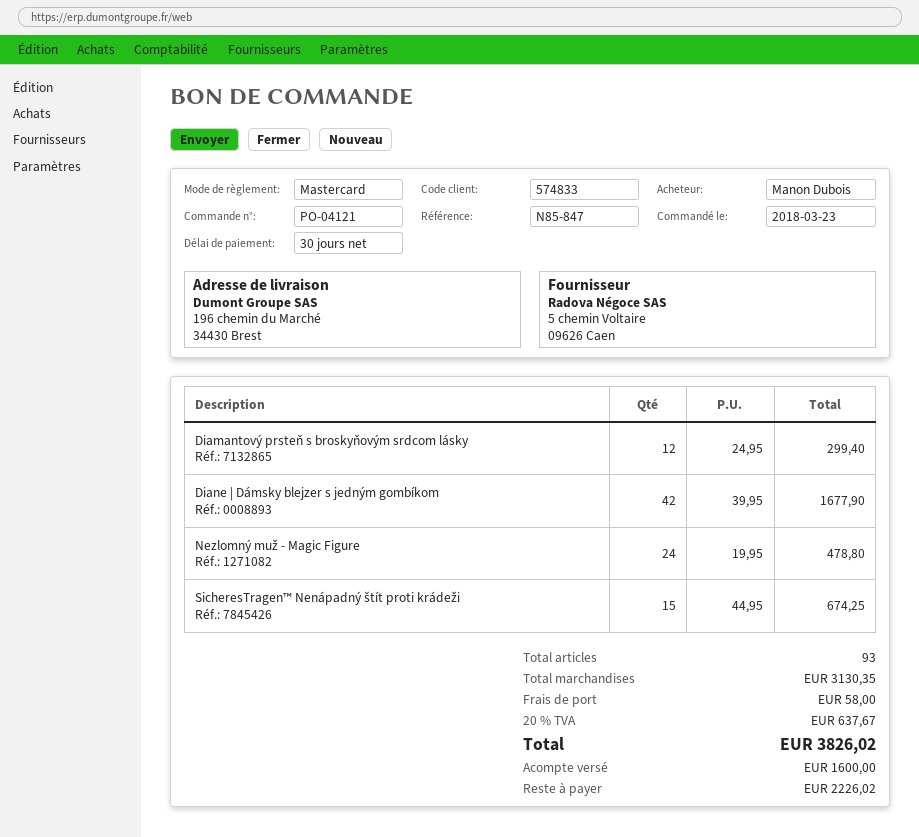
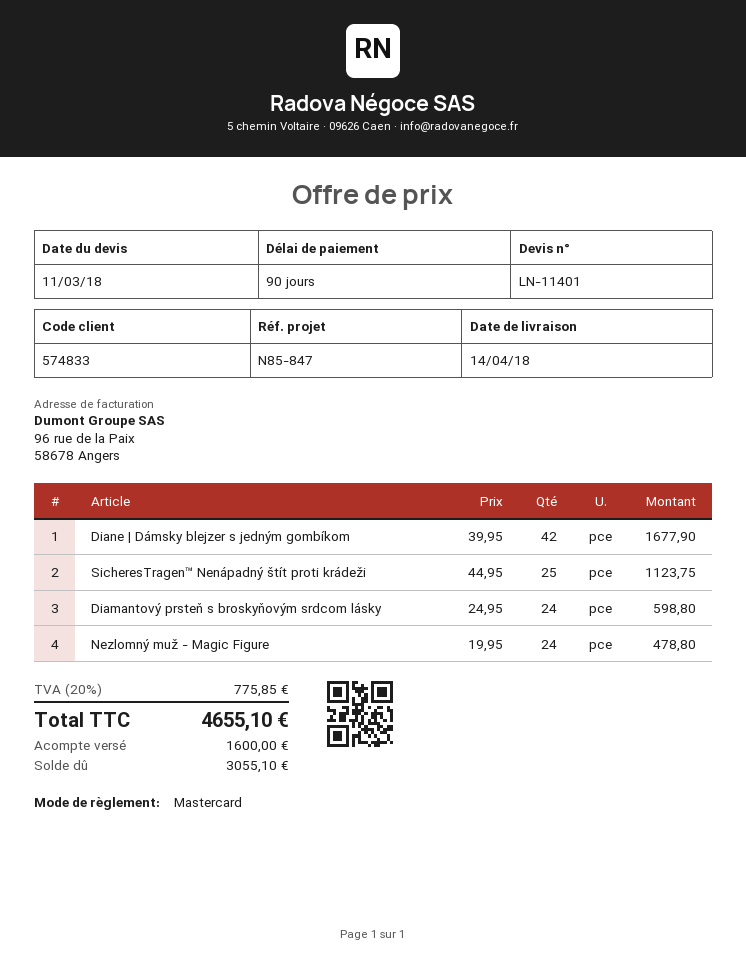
payment terms: 30 days -> 90 days
Diamantový prsteň s broskyňovým srdcom lásky: 12 x 24.95 = 299.40 -> 24 x 24.95 = 598.80
SicheresTragen™ Nenápadný štít proti krádeži: 15 x 44.95 = 674.25 -> 25 x 44.95 = 1123.75
shipping: 58.00 -> none
tax: 20% = 637.67 -> 20% = 775.85
total: 3826.02 -> 4655.10
balance: 2226.02 -> 3055.10

